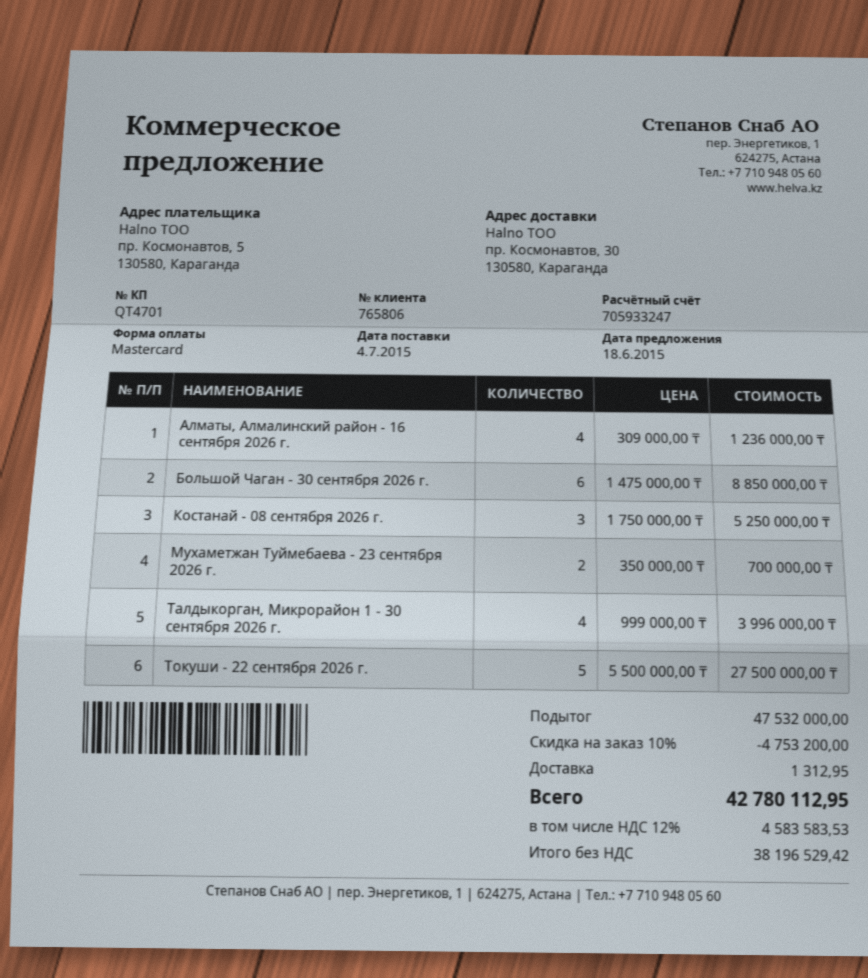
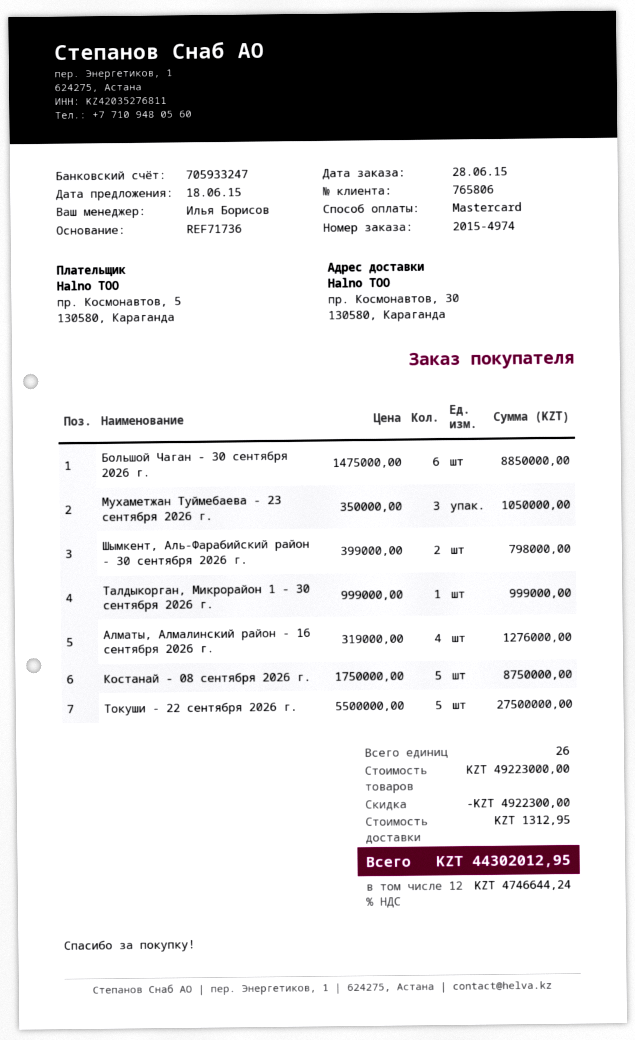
Алматы, Алмалинский район - 16 сентября 2026 г.: 4 x 309000.00 = 1236000.00 -> 4 x 319000.00 = 1276000.00
Костанай - 08 сентября 2026 г.: 3 x 1750000.00 = 5250000.00 -> 5 x 1750000.00 = 8750000.00
Мухаметжан Туймебаева - 23 сентября 2026 г.: 2 x 350000.00 = 700000.00 -> 3 x 350000.00 = 1050000.00
Талдыкорган, Микрорайон 1 - 30 сентября 2026 г.: 4 x 999000.00 = 3996000.00 -> 1 x 999000.00 = 999000.00
Шымкент, Аль-Фарабийский район - 30 сентября 2026 г.: none -> 2 x 399000.00 = 798000.00
subtotal: 47532000.00 -> 49223000.00
discount: 4753200.00 -> 4922300.00
tax: 12% = 4583583.53 -> 12% = 4746644.24
total: 42780112.95 -> 44302012.95

